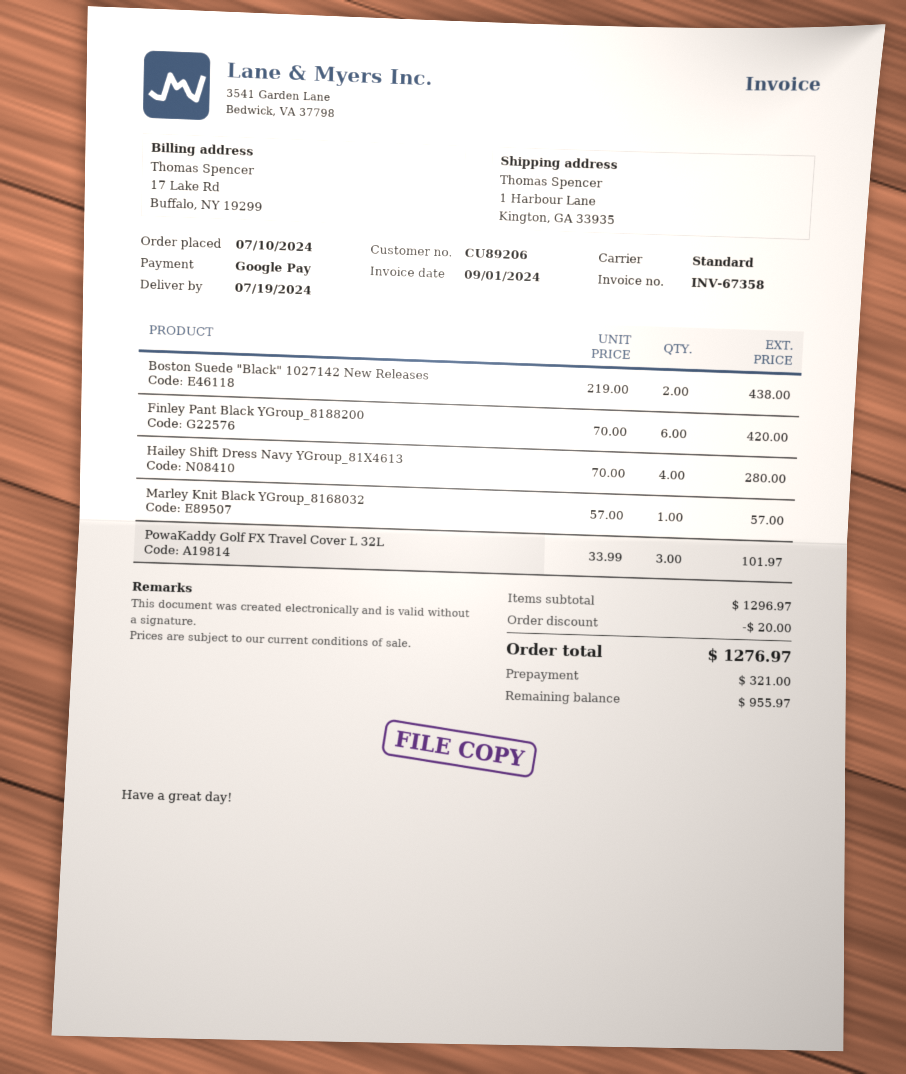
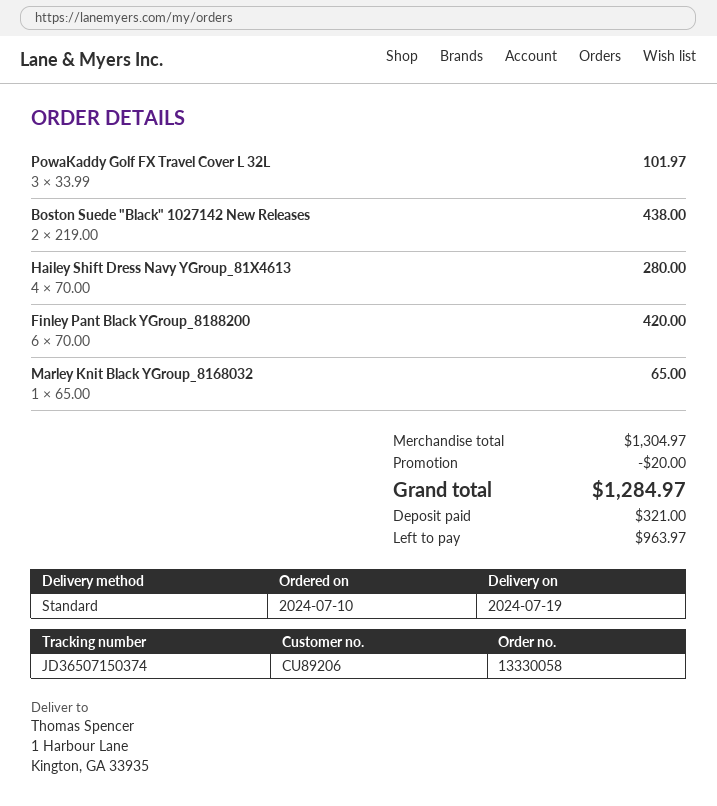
Marley Knit Black YGroup_8168032: 1 x 57.00 = 57.00 -> 1 x 65.00 = 65.00
subtotal: 1296.97 -> 1304.97
total: 1276.97 -> 1284.97
balance: 955.97 -> 963.97

